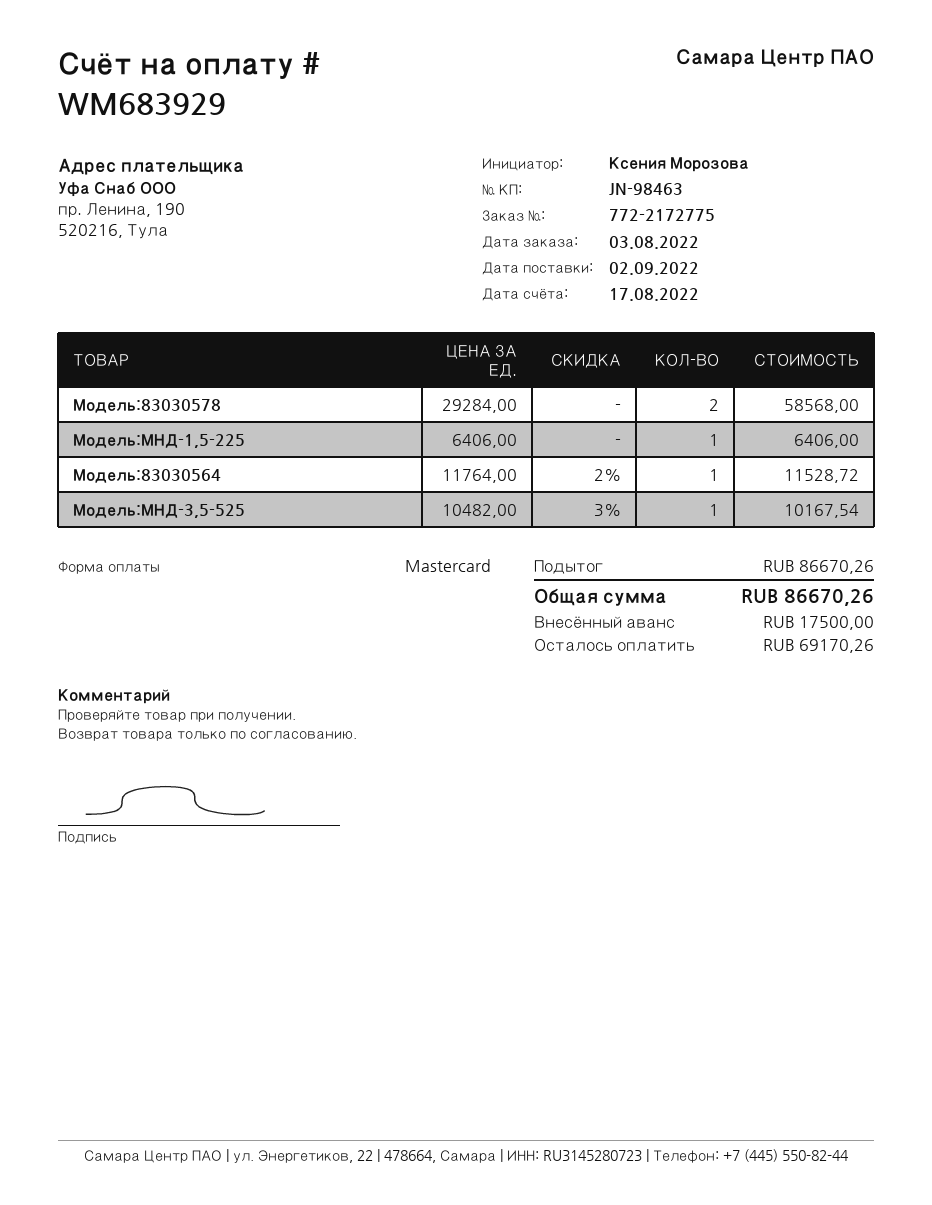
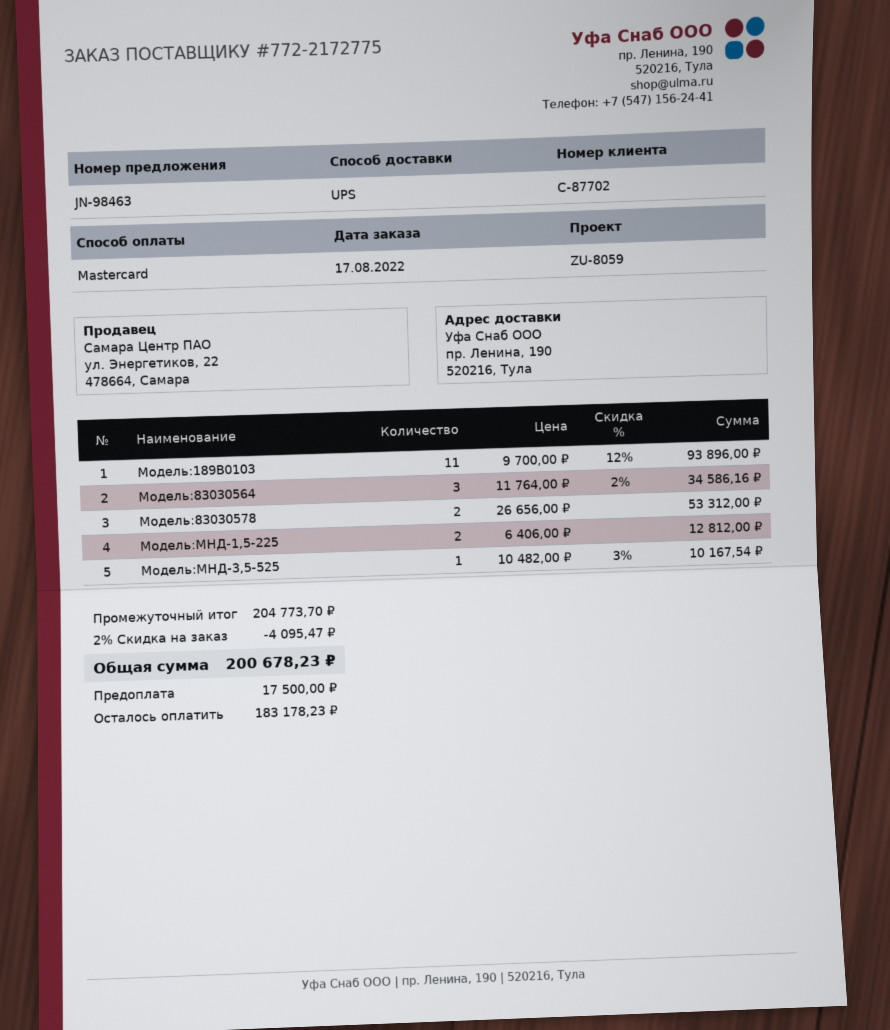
order date: 2022-08-03 -> 2022-08-17
Модель:83030578: 2 x 29284.00 = 58568.00 -> 2 x 26656.00 = 53312.00
Модель:МНД-1,5-225: 1 x 6406.00 = 6406.00 -> 2 x 6406.00 = 12812.00
Модель:83030564: 1 x 11764.00 - 2% = 11528.72 -> 3 x 11764.00 - 2% = 34586.16
Модель:189B0103: none -> 11 x 9700.00 - 12% = 93896.00
subtotal: 86670.26 -> 204773.70
discount: none -> 2% = 4095.47
total: 86670.26 -> 200678.23
balance: 69170.26 -> 183178.23

